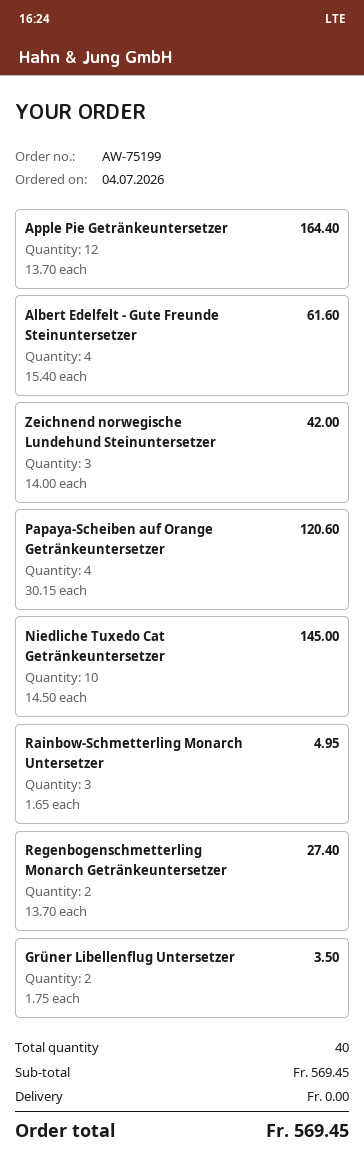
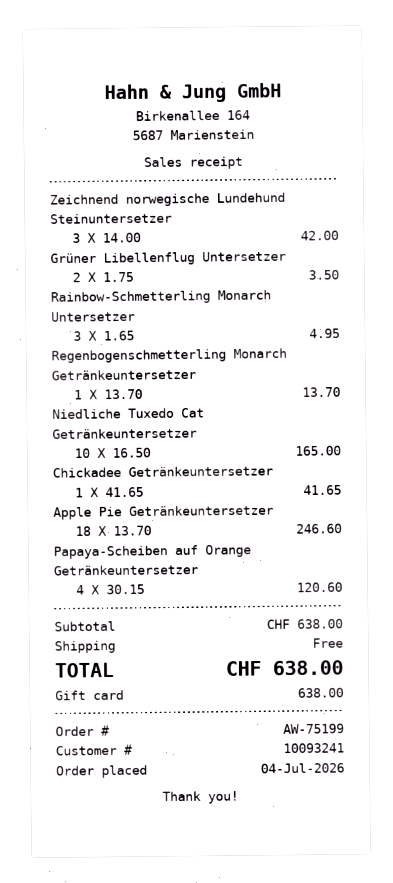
Apple Pie Getränkeuntersetzer: 12 x 13.70 = 164.40 -> 18 x 13.70 = 246.60
Albert Edelfelt - Gute Freunde Steinuntersetzer: 4 x 15.40 = 61.60 -> none
Niedliche Tuxedo Cat Getränkeuntersetzer: 10 x 14.50 = 145.00 -> 10 x 16.50 = 165.00
Regenbogenschmetterling Monarch Getränkeuntersetzer: 2 x 13.70 = 27.40 -> 1 x 13.70 = 13.70
Chickadee Getränkeuntersetzer: none -> 1 x 41.65 = 41.65
subtotal: 569.45 -> 638.00
total: 569.45 -> 638.00

